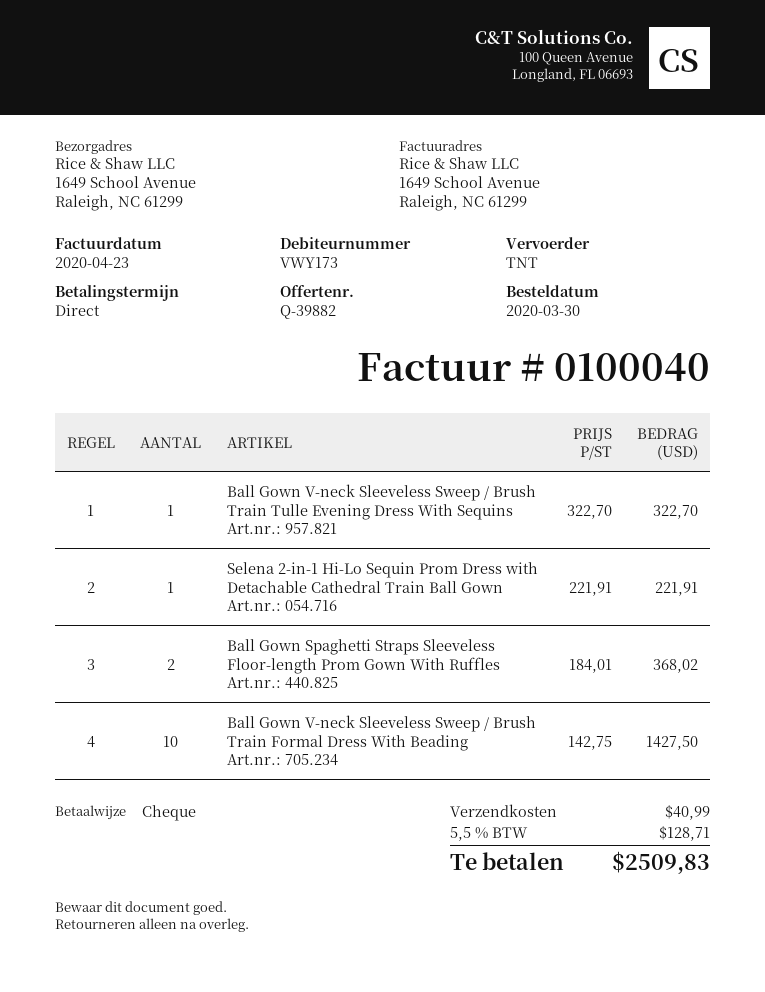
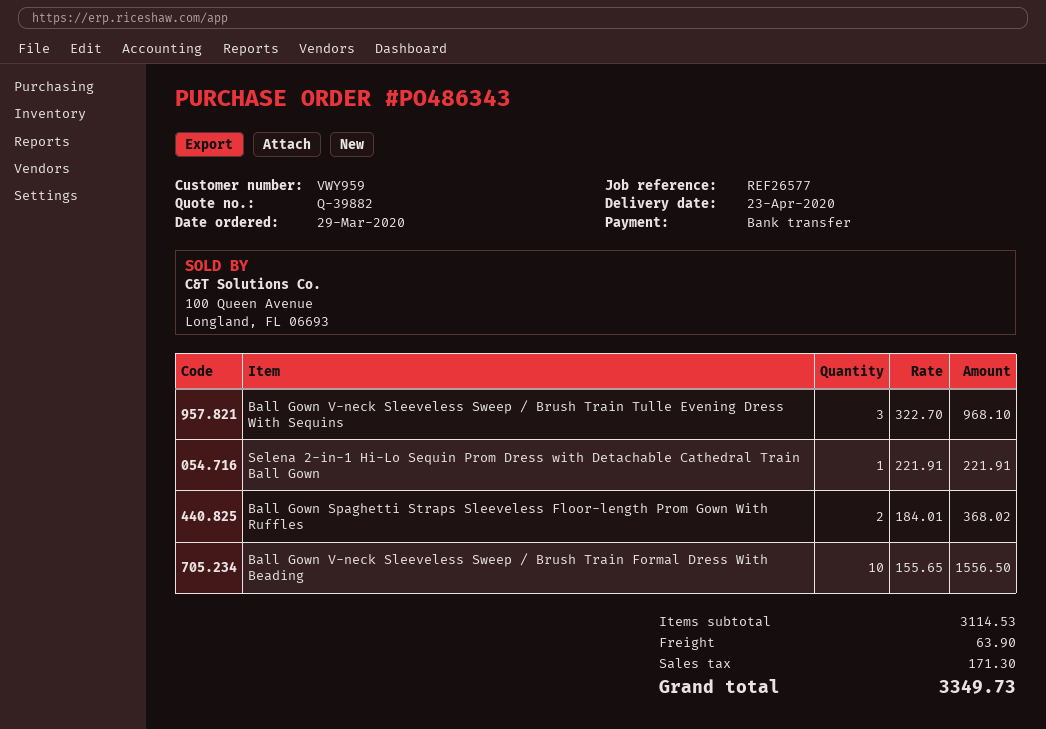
order date: 2020-03-30 -> 2020-03-29
customer number: VWY173 -> VWY959
payment method: cheque -> bank transfer
Ball Gown V-neck Sleeveless Sweep / Brush Train Tulle Evening Dress With Sequins: 1 x 322.70 = 322.70 -> 3 x 322.70 = 968.10
Ball Gown V-neck Sleeveless Sweep / Brush Train Formal Dress With Beading: 10 x 142.75 = 1427.50 -> 10 x 155.65 = 1556.50
shipping: 40.99 -> 63.90
tax: 128.71 -> 171.30
total: 2509.83 -> 3349.73

